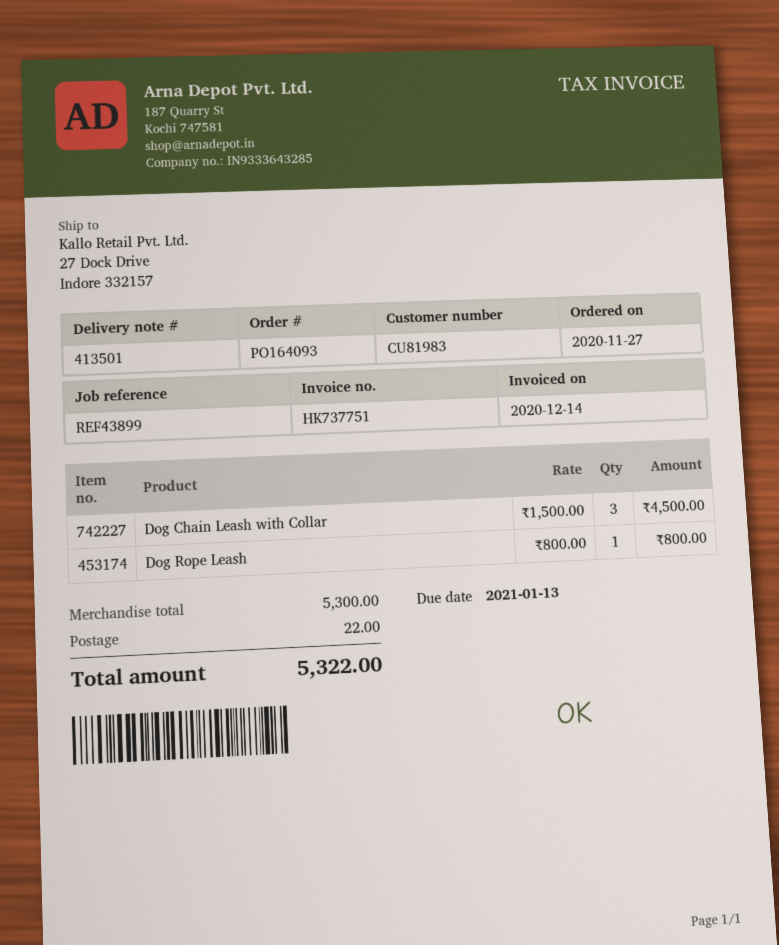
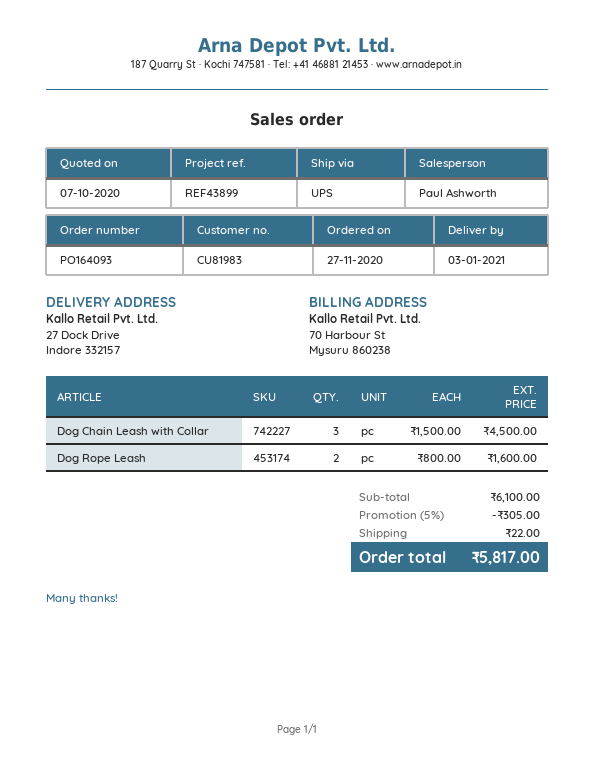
Dog Rope Leash: 1 x 800.00 = 800.00 -> 2 x 800.00 = 1600.00
subtotal: 5300.00 -> 6100.00
discount: none -> 5% = 305.00
total: 5322.00 -> 5817.00

